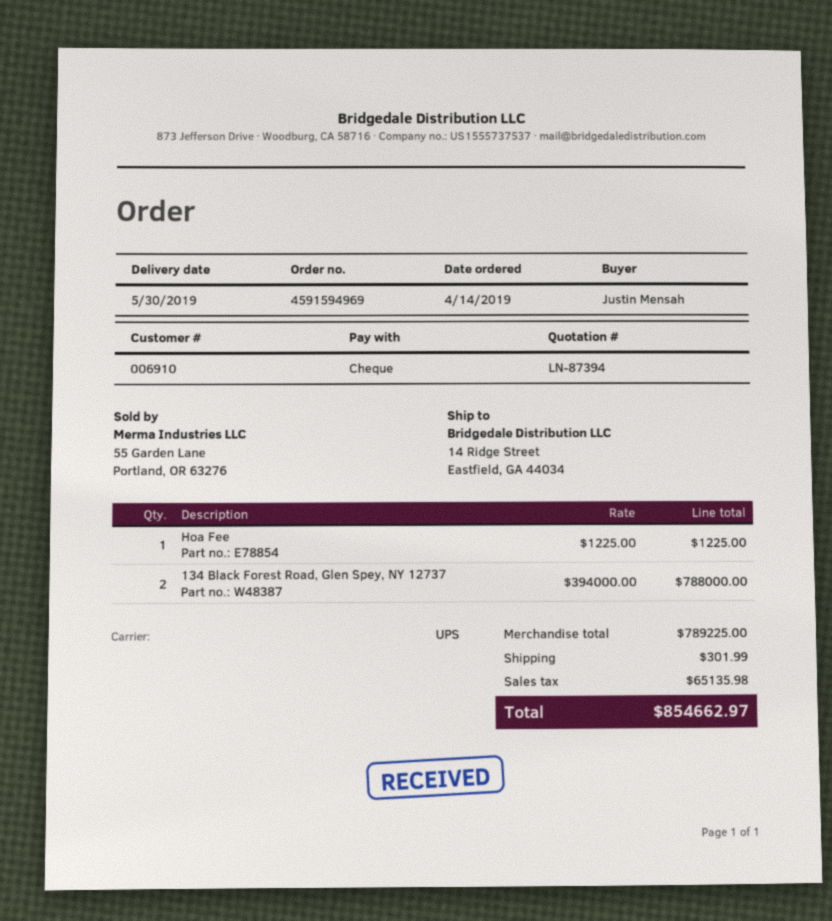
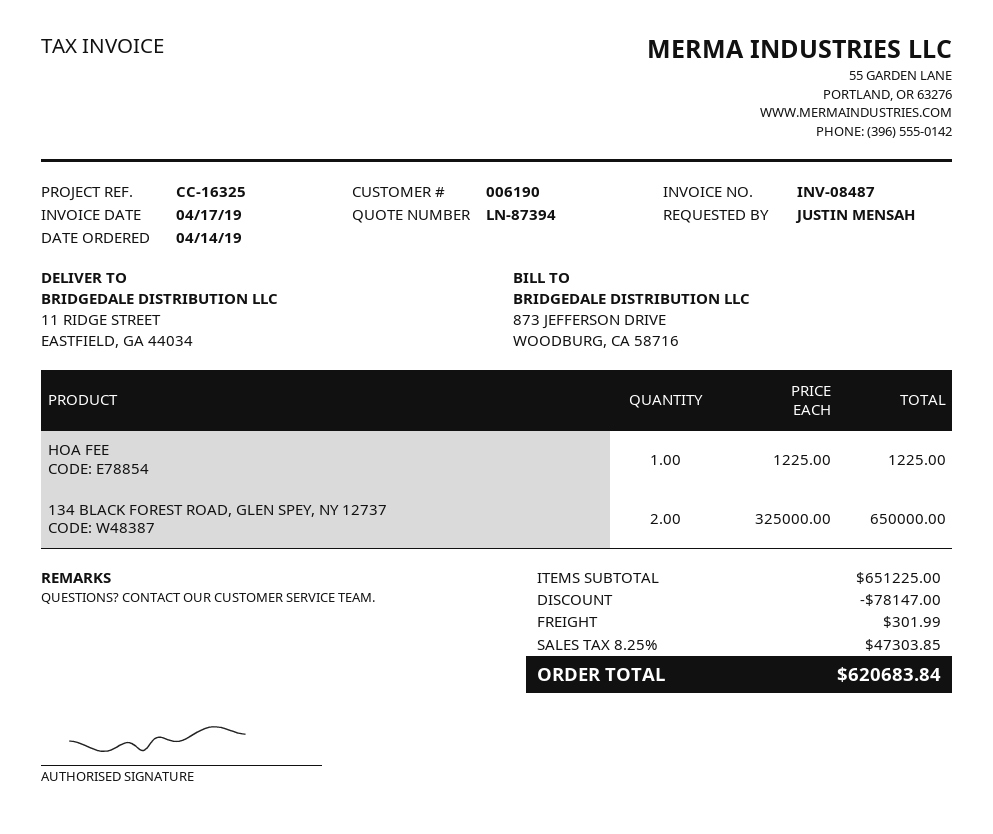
customer number: 006910 -> 006190
ship to: 14 Ridge Street, Eastfield, GA 44034 -> 11 RIDGE STREET, EASTFIELD, GA 44034
134 Black Forest Road, Glen Spey, NY 12737: 2 x 394000.00 = 788000.00 -> 2 x 325000.00 = 650000.00
subtotal: 789225.00 -> 651225.00
discount: none -> 78147.00
tax: 65135.98 -> 47303.85
total: 854662.97 -> 620683.84

